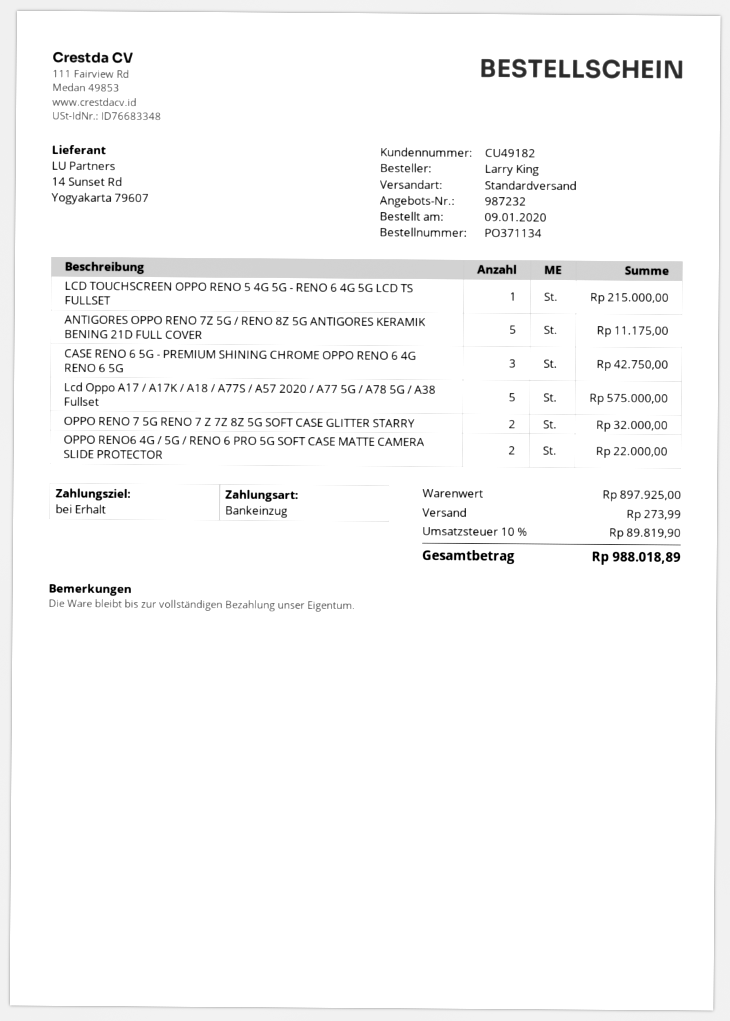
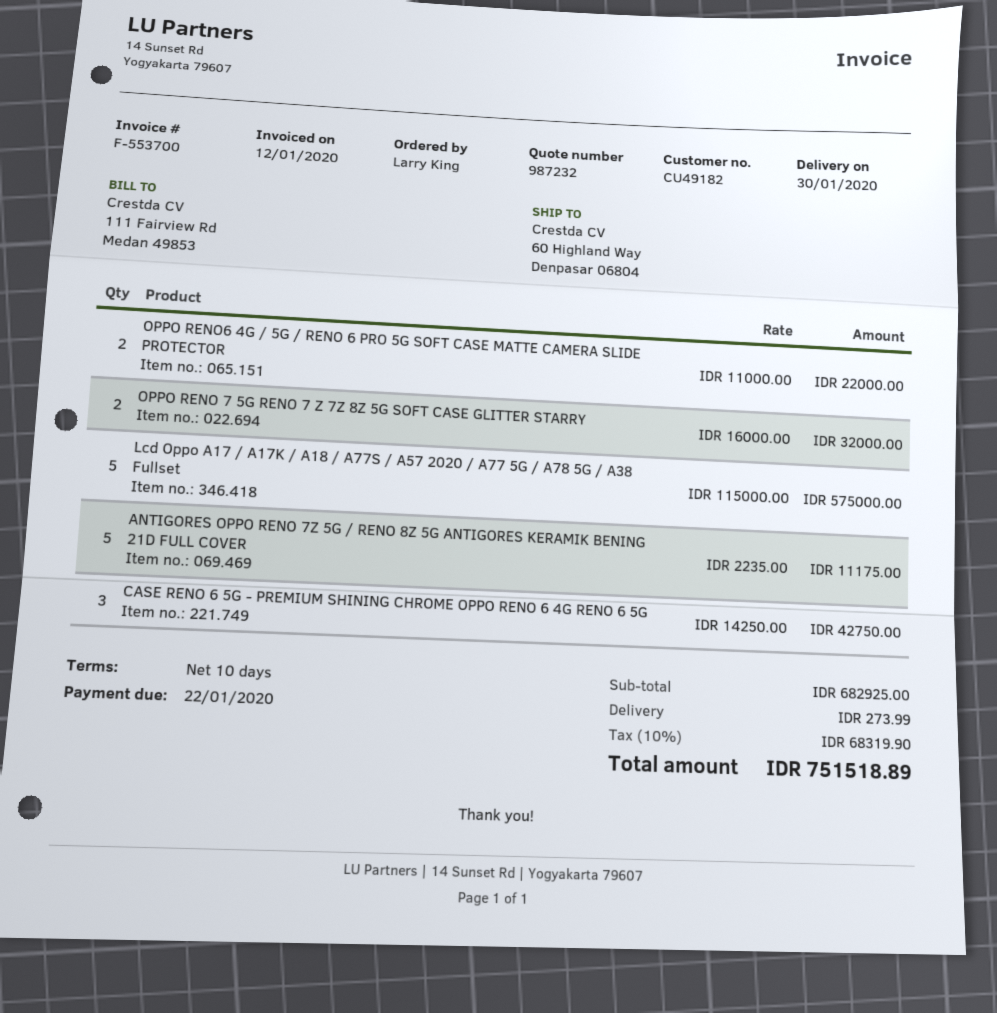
payment terms: on receipt -> 10 days
LCD TOUCHSCREEN OPPO RENO 5 4G 5G - RENO 6 4G 5G LCD TS FULLSET: 1 for 215000.00 -> none
subtotal: 897925.00 -> 682925.00
tax: 10% = 89819.90 -> 10% = 68319.90
total: 988018.89 -> 751518.89

